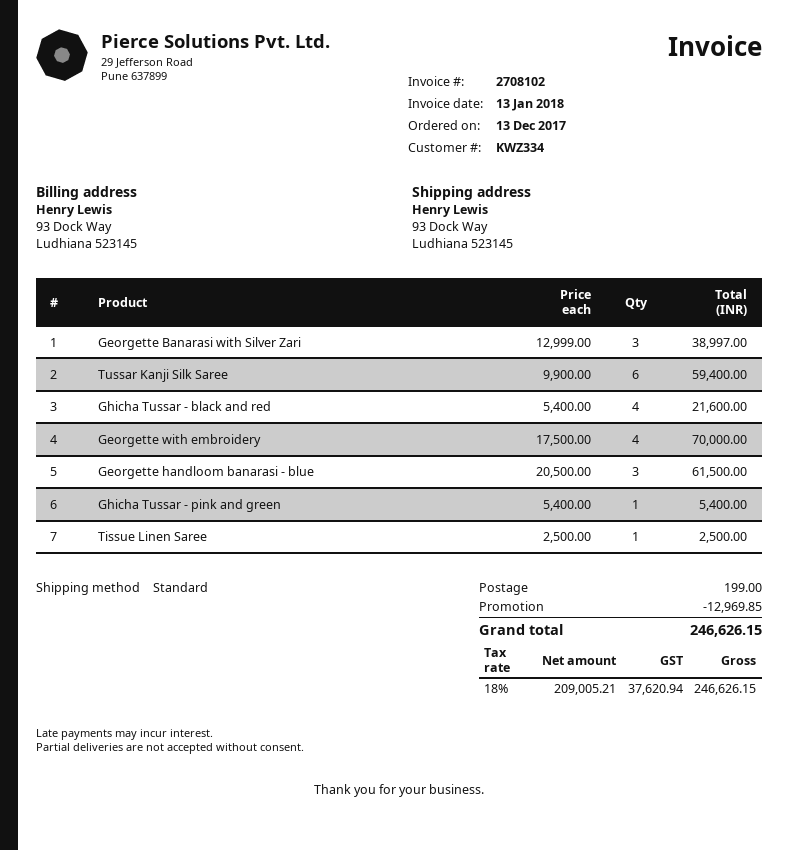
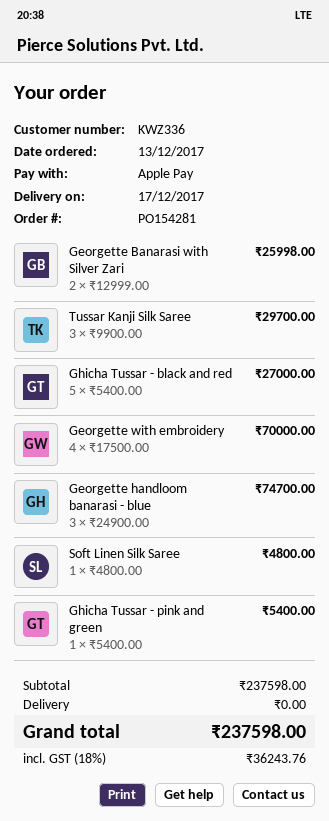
customer number: KWZ334 -> KWZ336
Georgette Banarasi with Silver Zari: 3 x 12999.00 = 38997.00 -> 2 x 12999.00 = 25998.00
Tussar Kanji Silk Saree: 6 x 9900.00 = 59400.00 -> 3 x 9900.00 = 29700.00
Ghicha Tussar - black and red: 4 x 5400.00 = 21600.00 -> 5 x 5400.00 = 27000.00
Georgette handloom banarasi - blue: 3 x 20500.00 = 61500.00 -> 3 x 24900.00 = 74700.00
Tissue Linen Saree: 1 x 2500.00 = 2500.00 -> none
Soft Linen Silk Saree: none -> 1 x 4800.00 = 4800.00
discount: 12969.85 -> none
shipping: 199.00 -> 0.00
tax: 18% = 37620.94 -> 18% = 36243.76
total: 246626.15 -> 237598.00

